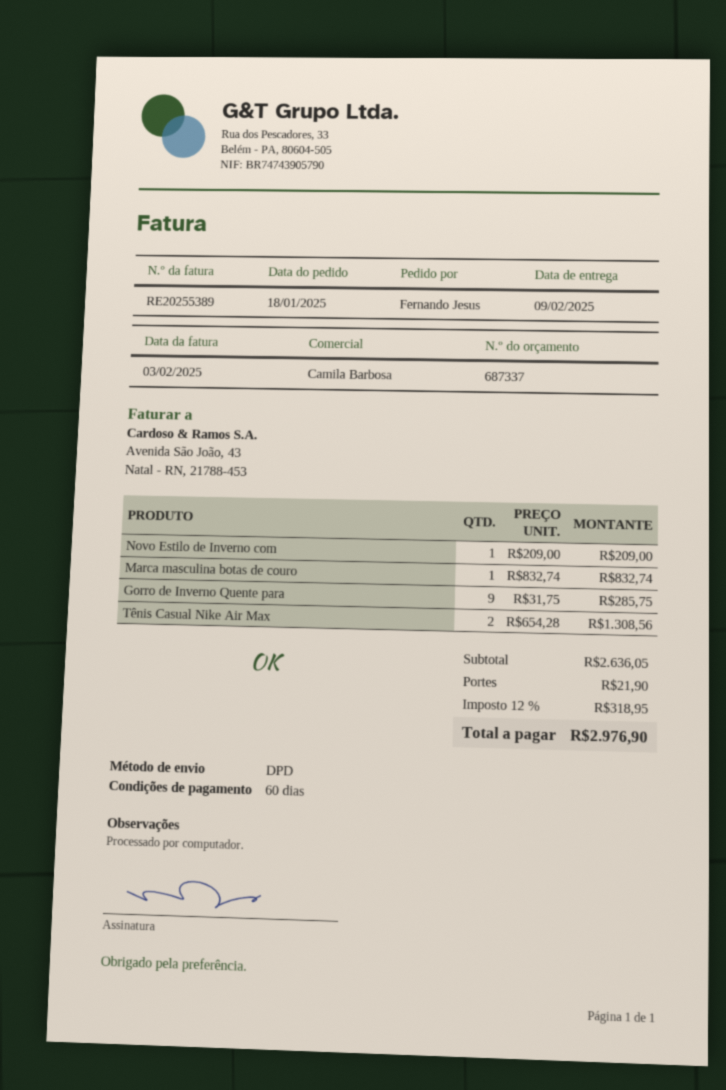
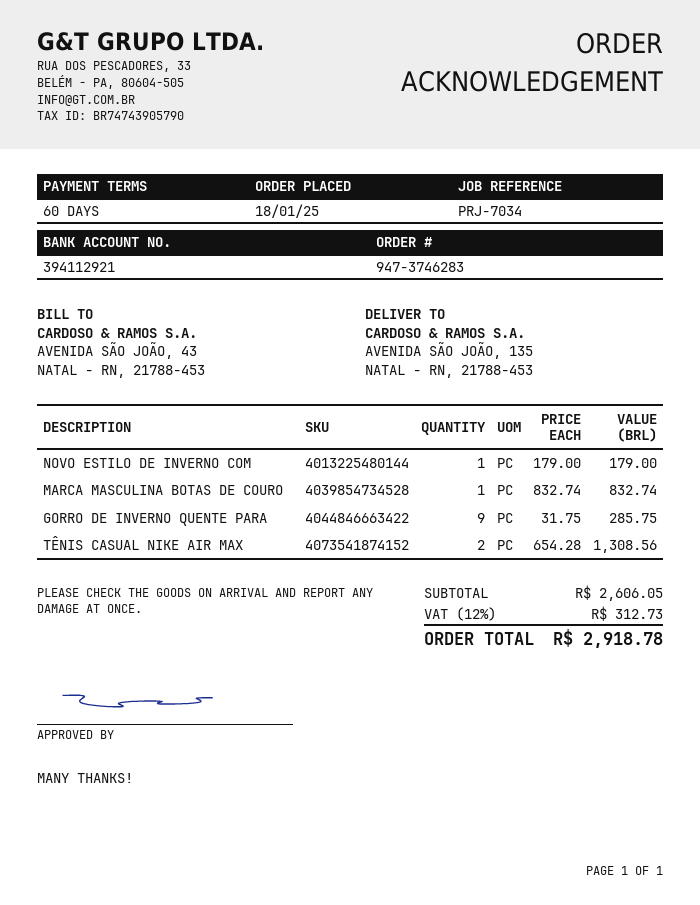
Novo Estilo de Inverno com: 1 x 209.00 = 209.00 -> 1 x 179.00 = 179.00
subtotal: 2636.05 -> 2606.05
shipping: 21.90 -> none
tax: 12% = 318.95 -> 12% = 312.73
total: 2976.90 -> 2918.78

